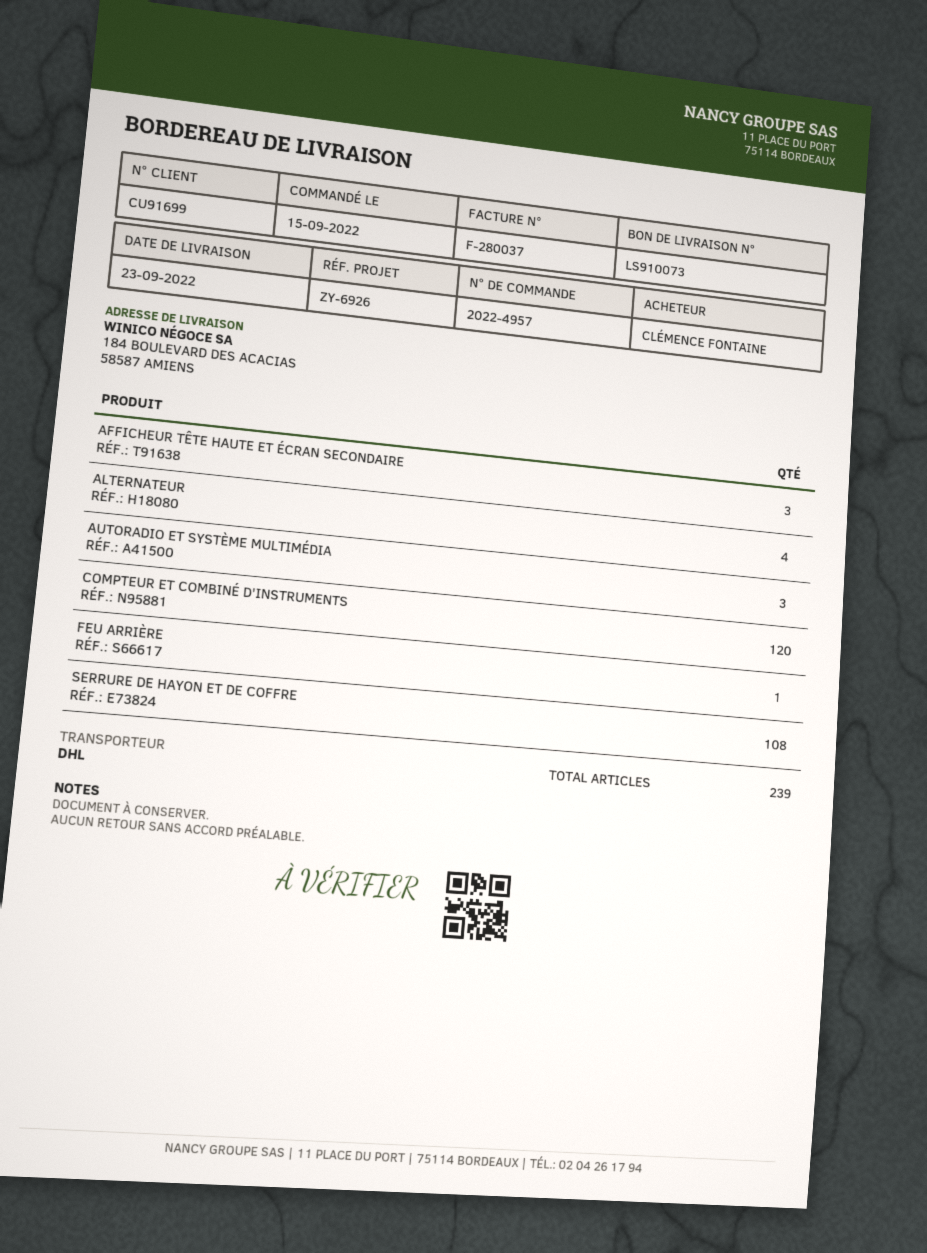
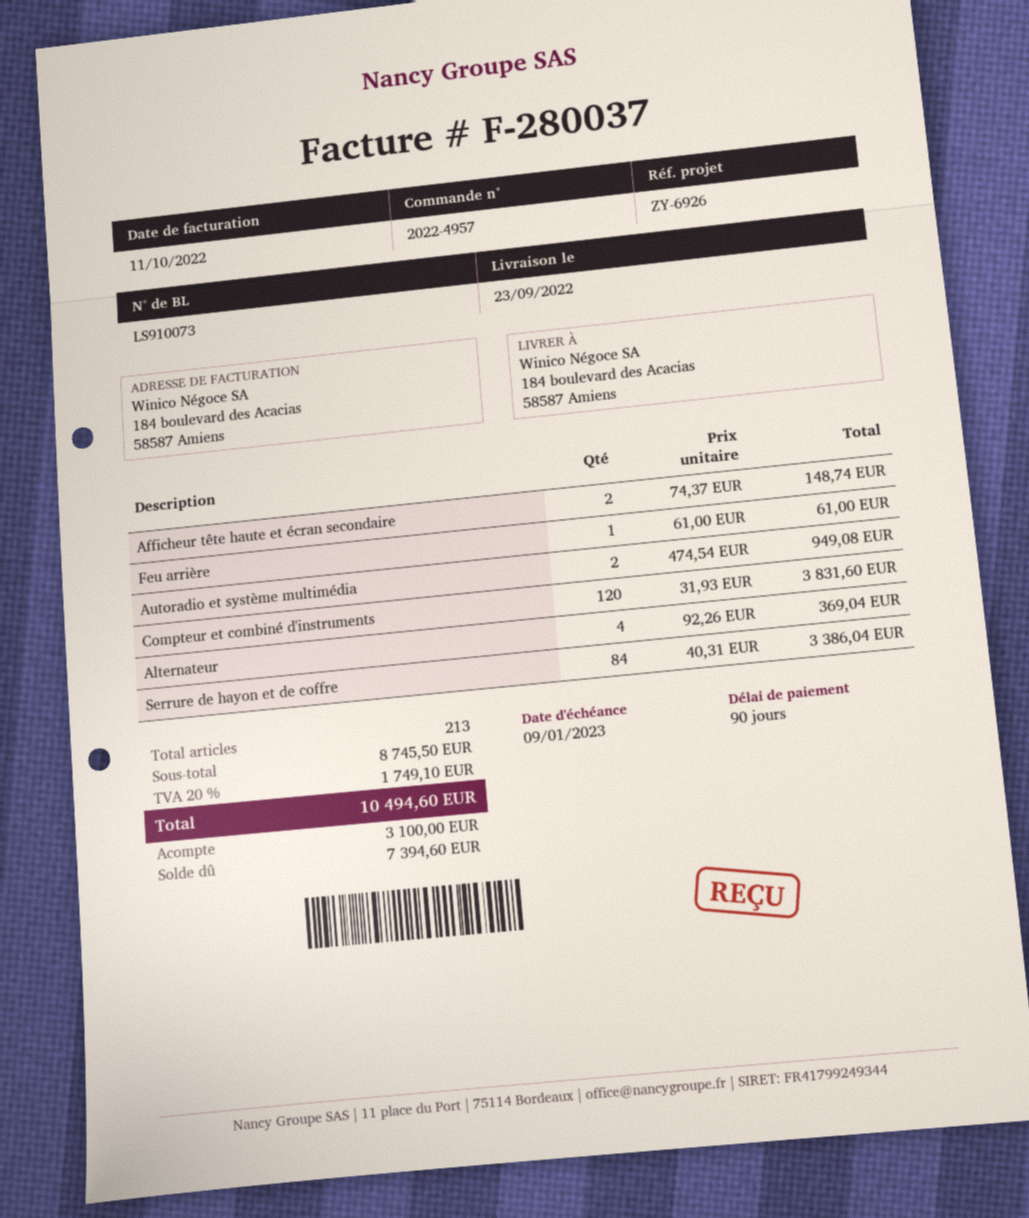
AFFICHEUR TÊTE HAUTE ET ÉCRAN SECONDAIRE: 3 -> 2
AUTORADIO ET SYSTÈME MULTIMÉDIA: 3 -> 2
SERRURE DE HAYON ET DE COFFRE: 108 -> 84
total quantity: 239 -> 213

